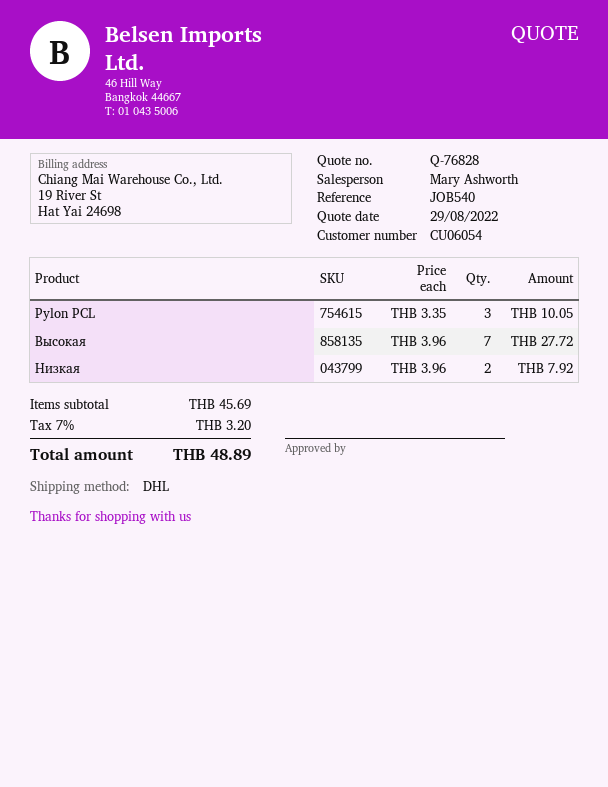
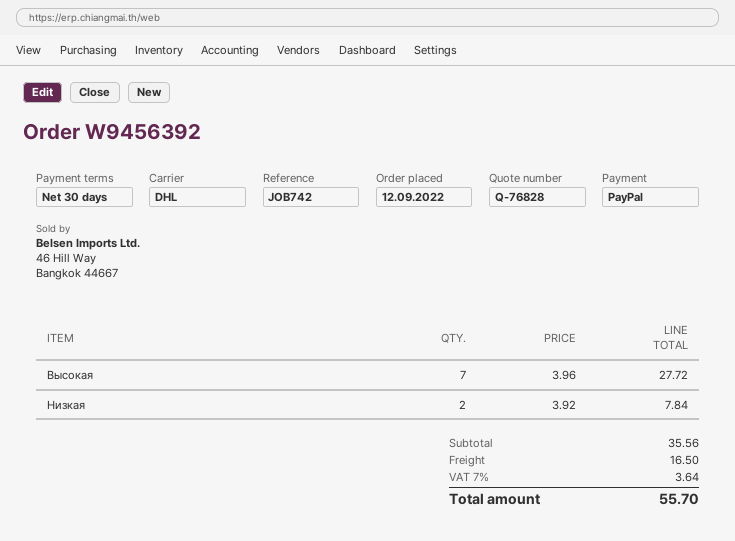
reference: JOB540 -> JOB742
Pylon PCL: 3 x 3.35 = 10.05 -> none
Низкая: 2 x 3.96 = 7.92 -> 2 x 3.92 = 7.84
subtotal: 45.69 -> 35.56
shipping: none -> 16.50
tax: 7% = 3.20 -> 7% = 3.64
total: 48.89 -> 55.70

